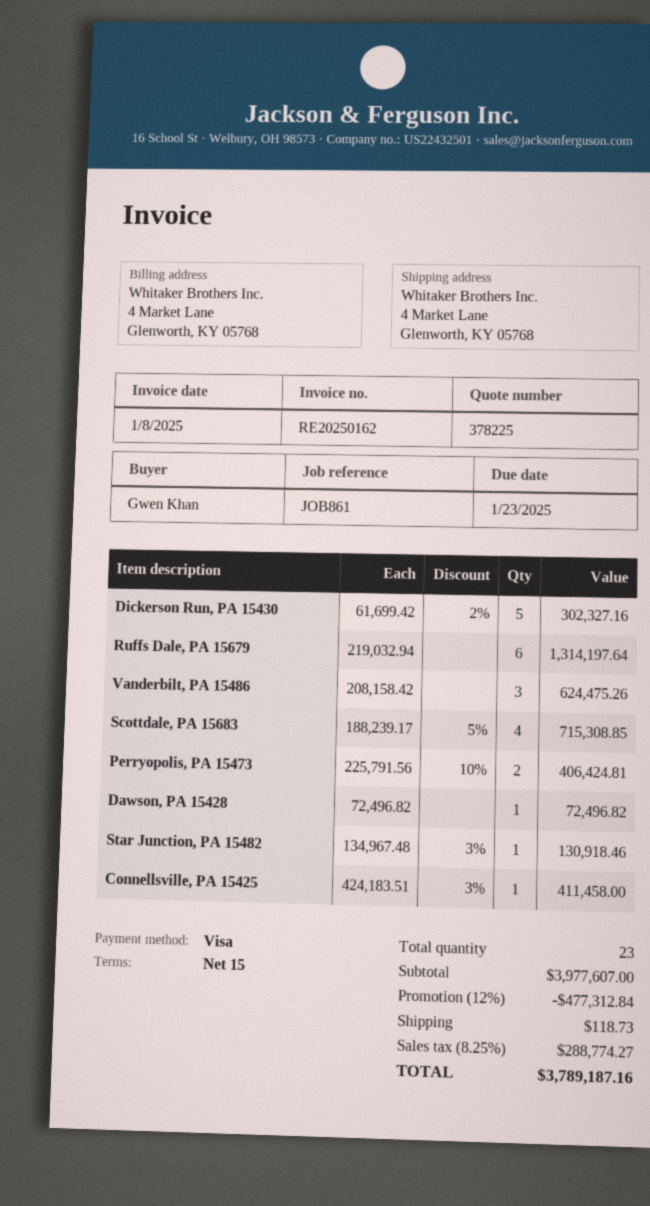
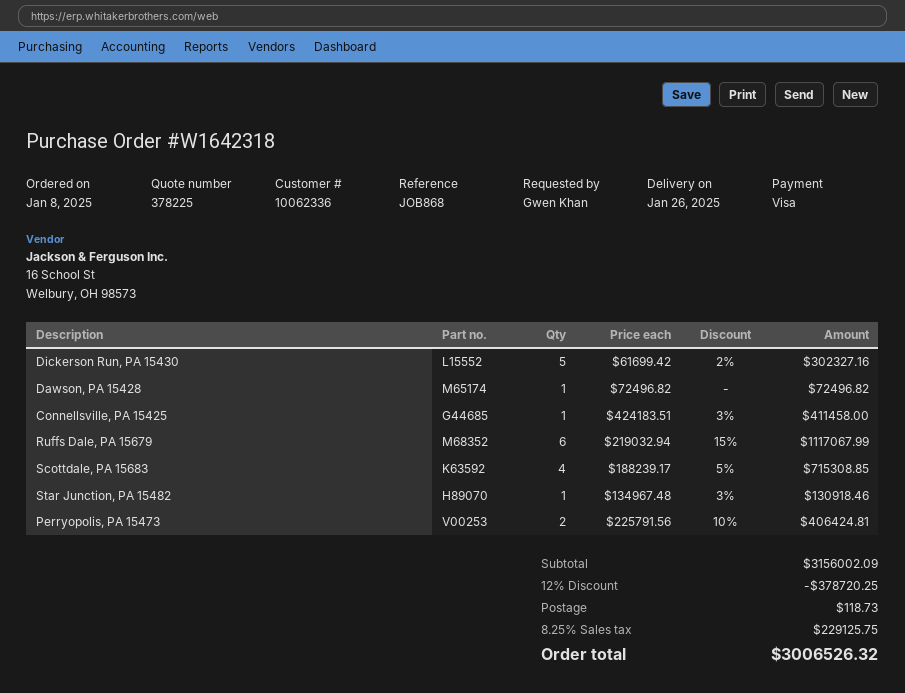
reference: JOB861 -> JOB868
Ruffs Dale, PA 15679: 6 x 219032.94 = 1314197.64 -> 6 x 219032.94 - 15% = 1117067.99
Vanderbilt, PA 15486: 3 x 208158.42 = 624475.26 -> none
subtotal: 3977607.00 -> 3156002.09
discount: 12% = 477312.84 -> 12% = 378720.25
tax: 8.25% = 288774.27 -> 8.25% = 229125.75
total: 3789187.16 -> 3006526.32

